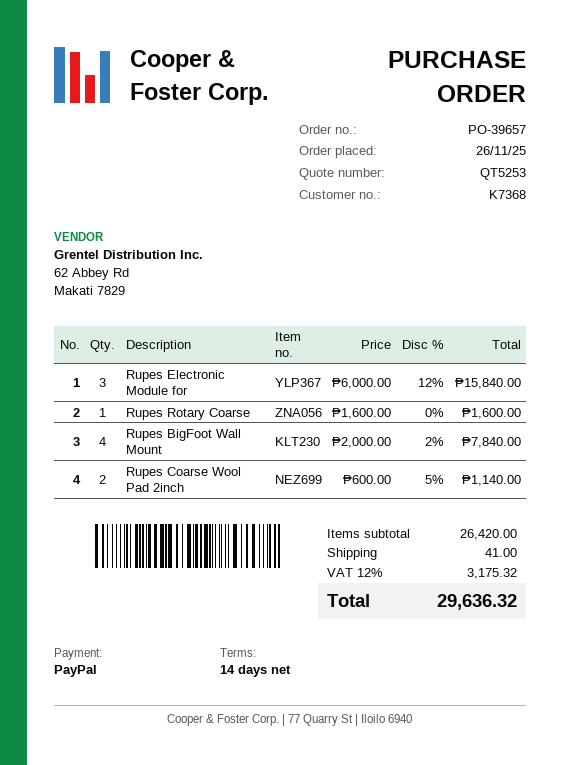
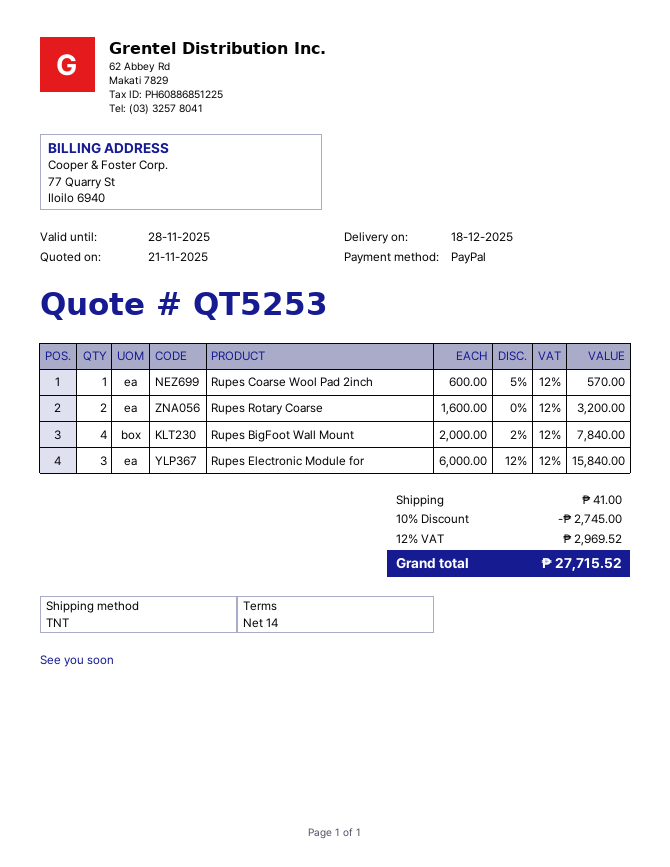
Rupes Rotary Coarse: 1 x 1600.00 = 1600.00 -> 2 x 1600.00 = 3200.00
Rupes Coarse Wool Pad 2inch: 2 x 600.00 - 5% = 1140.00 -> 1 x 600.00 - 5% = 570.00
discount: none -> 10% = 2745.00
tax: 12% = 3175.32 -> 12% = 2969.52
total: 29636.32 -> 27715.52

